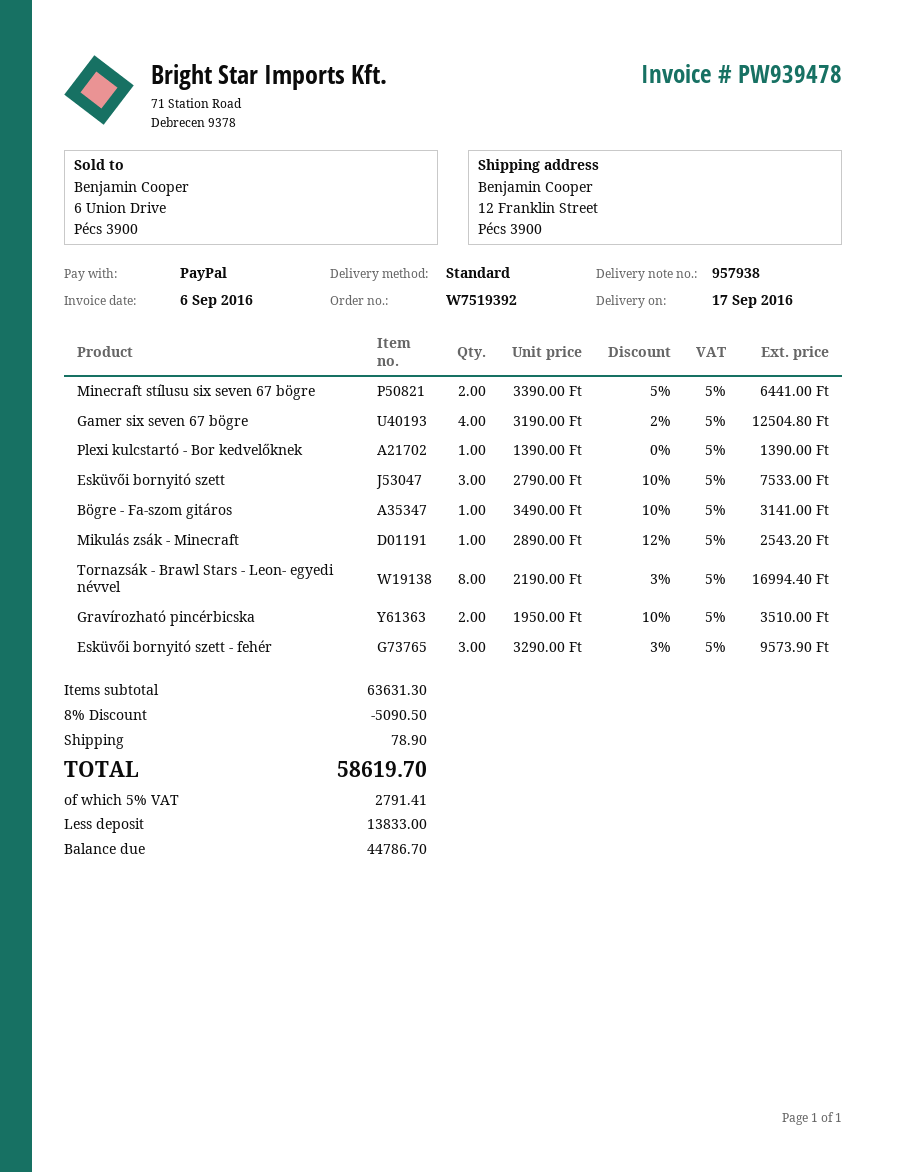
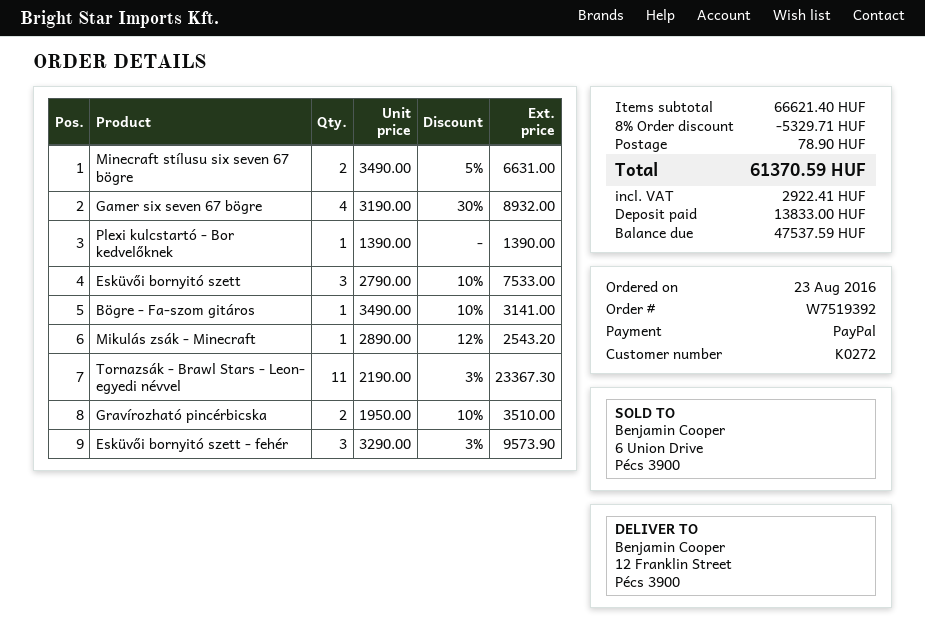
Minecraft stílusu six seven 67 bögre: 2 x 3390.00 - 5% = 6441.00 -> 2 x 3490.00 - 5% = 6631.00
Gamer six seven 67 bögre: 4 x 3190.00 - 2% = 12504.80 -> 4 x 3190.00 - 30% = 8932.00
Tornazsák - Brawl Stars - Leon- egyedi névvel: 8 x 2190.00 - 3% = 16994.40 -> 11 x 2190.00 - 3% = 23367.30
subtotal: 63631.30 -> 66621.40
discount: 8% = 5090.50 -> 8% = 5329.71
tax: 2791.41 -> 2922.41
total: 58619.70 -> 61370.59
balance: 44786.70 -> 47537.59

